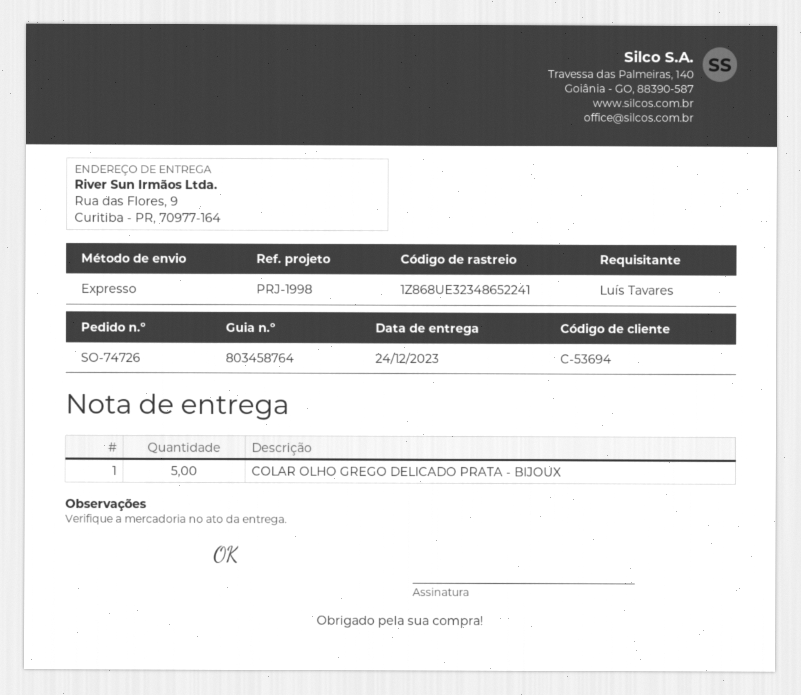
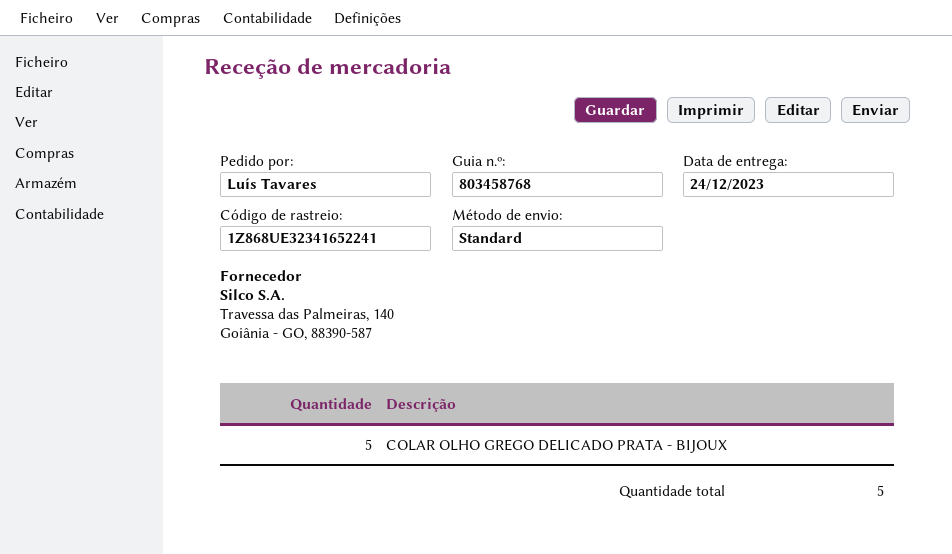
delivery note number: 803458764 -> 803458768
shipping method: express -> standard
tracking number: 1Z868UE32348652241 -> 1Z868UE32341652241

